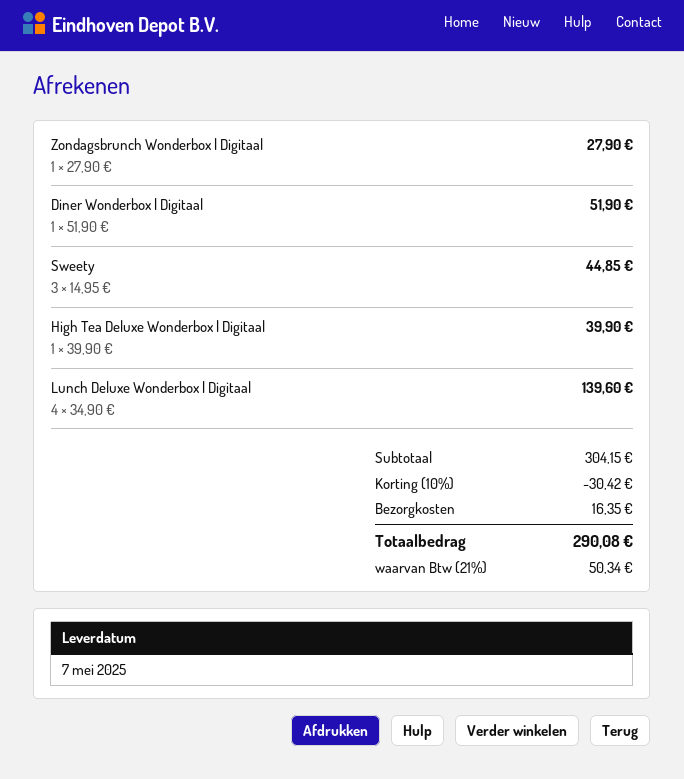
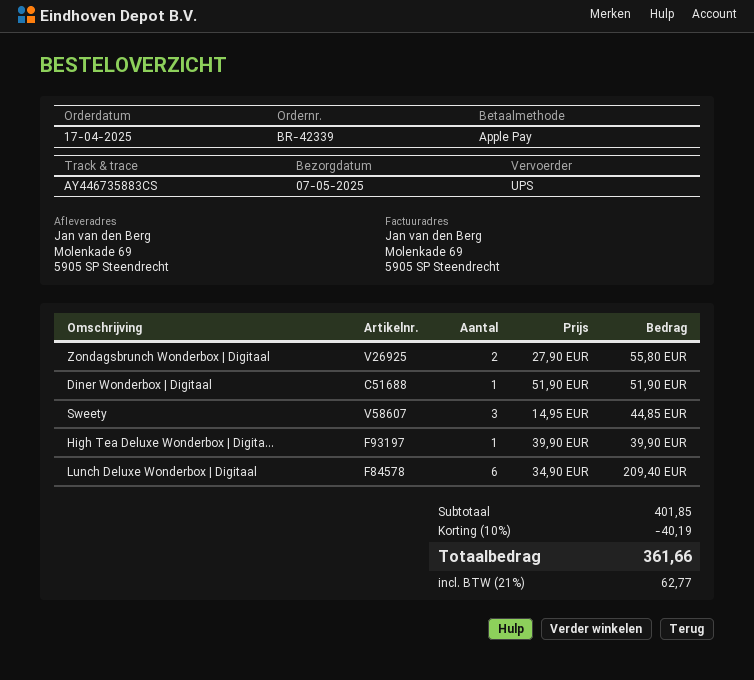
Zondagsbrunch Wonderbox | Digitaal: 1 x 27.90 = 27.90 -> 2 x 27.90 = 55.80
Lunch Deluxe Wonderbox | Digitaal: 4 x 34.90 = 139.60 -> 6 x 34.90 = 209.40
subtotal: 304.15 -> 401.85
discount: 10% = 30.42 -> 10% = 40.19
shipping: 16.35 -> none
tax: 21% = 50.34 -> 21% = 62.77
total: 290.08 -> 361.66

